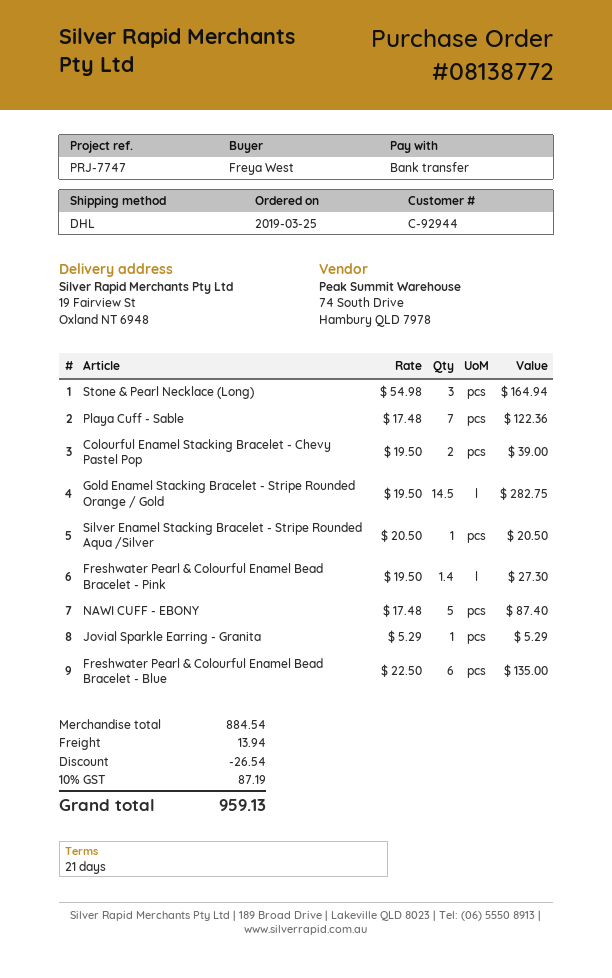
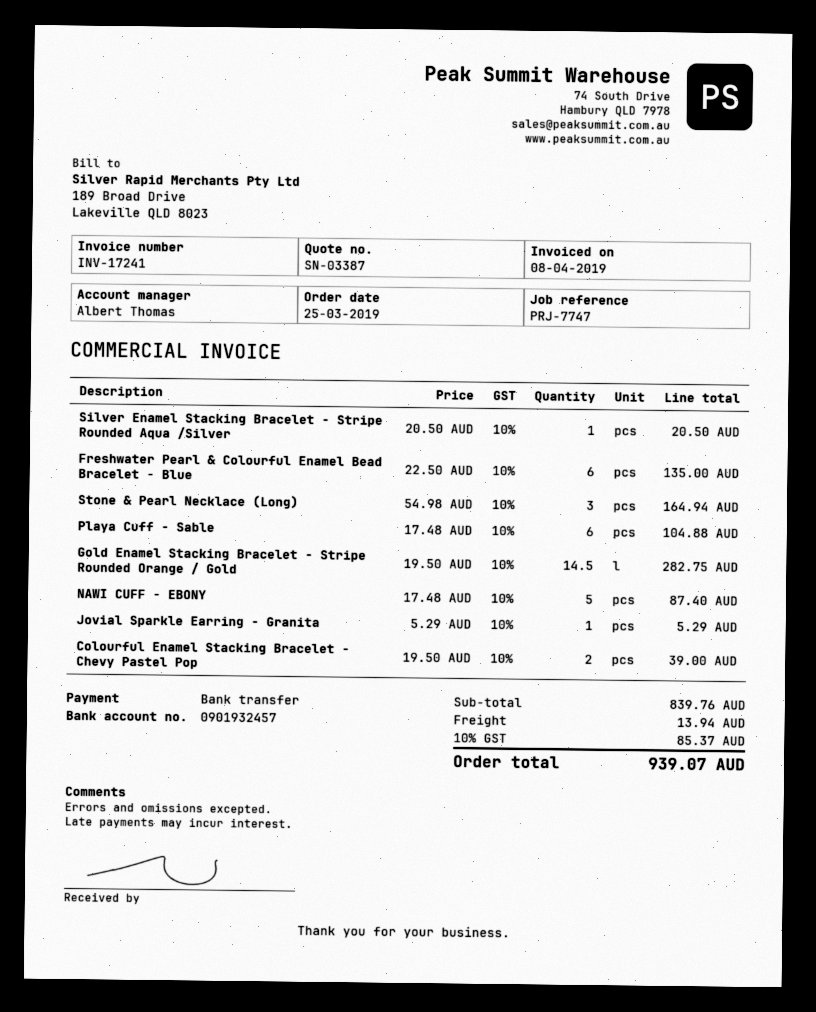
Playa Cuff - Sable: 7 x 17.48 = 122.36 -> 6 x 17.48 = 104.88
Freshwater Pearl & Colourful Enamel Bead Bracelet - Pink: 1.4 x 19.50 = 27.30 -> none
subtotal: 884.54 -> 839.76
discount: 26.54 -> none
tax: 10% = 87.19 -> 10% = 85.37
total: 959.13 -> 939.07

